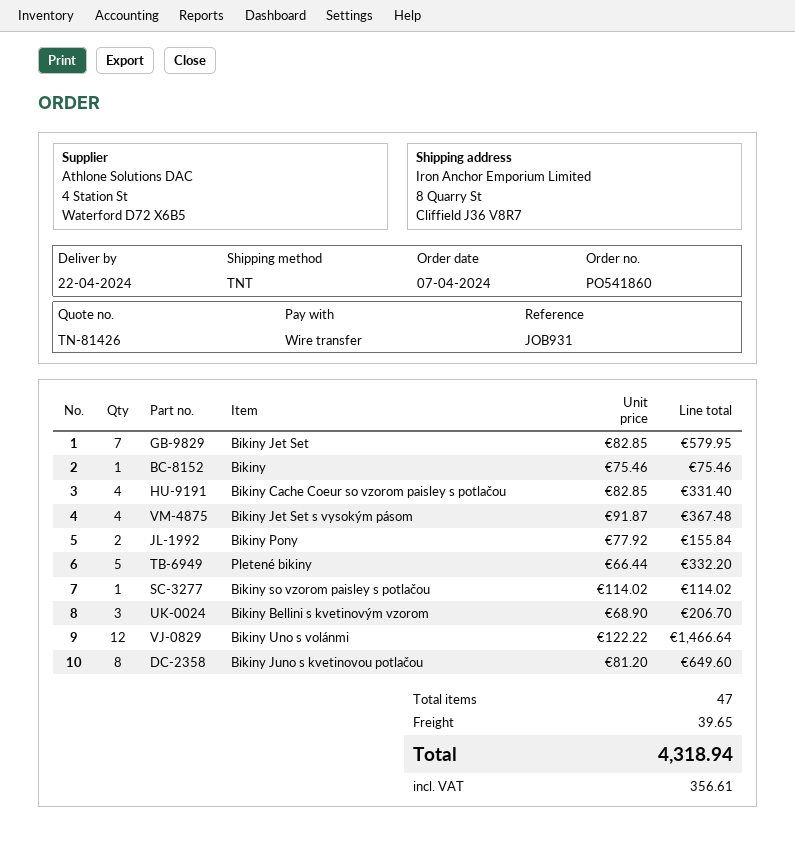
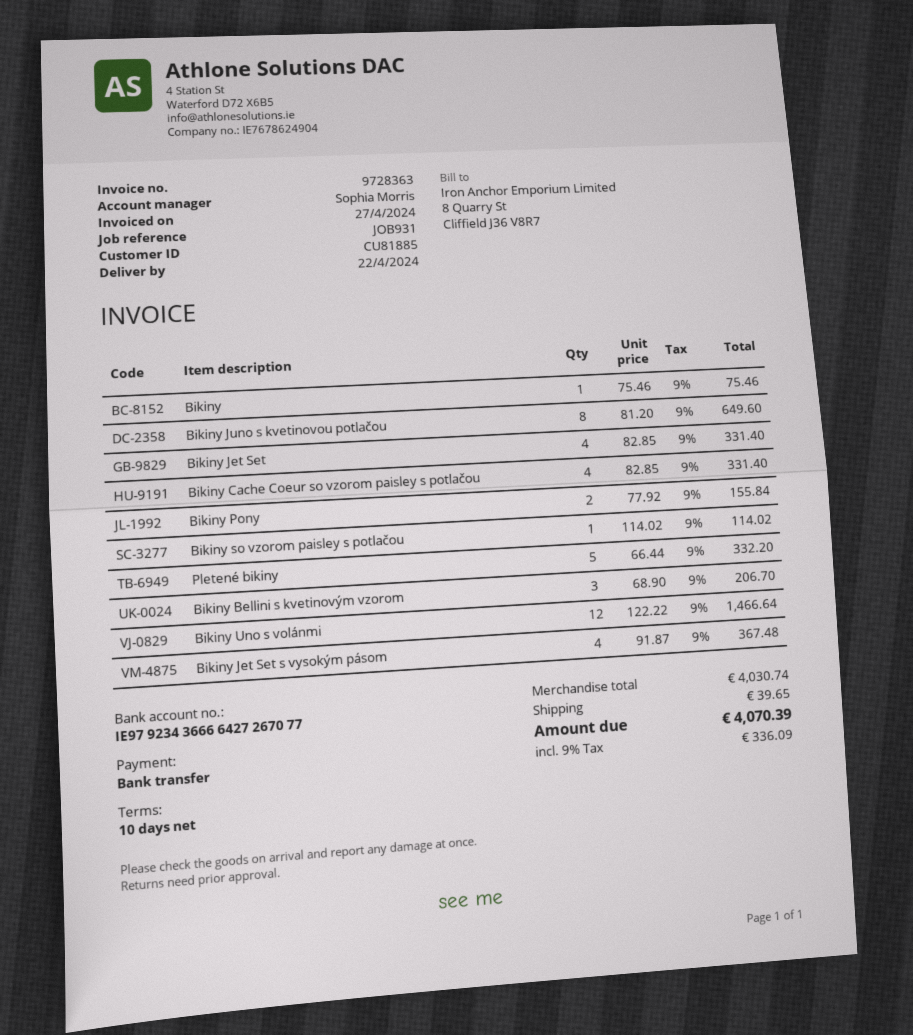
Bikiny Jet Set: 7 x 82.85 = 579.95 -> 4 x 82.85 = 331.40
tax: 356.61 -> 336.09
total: 4318.94 -> 4070.39

